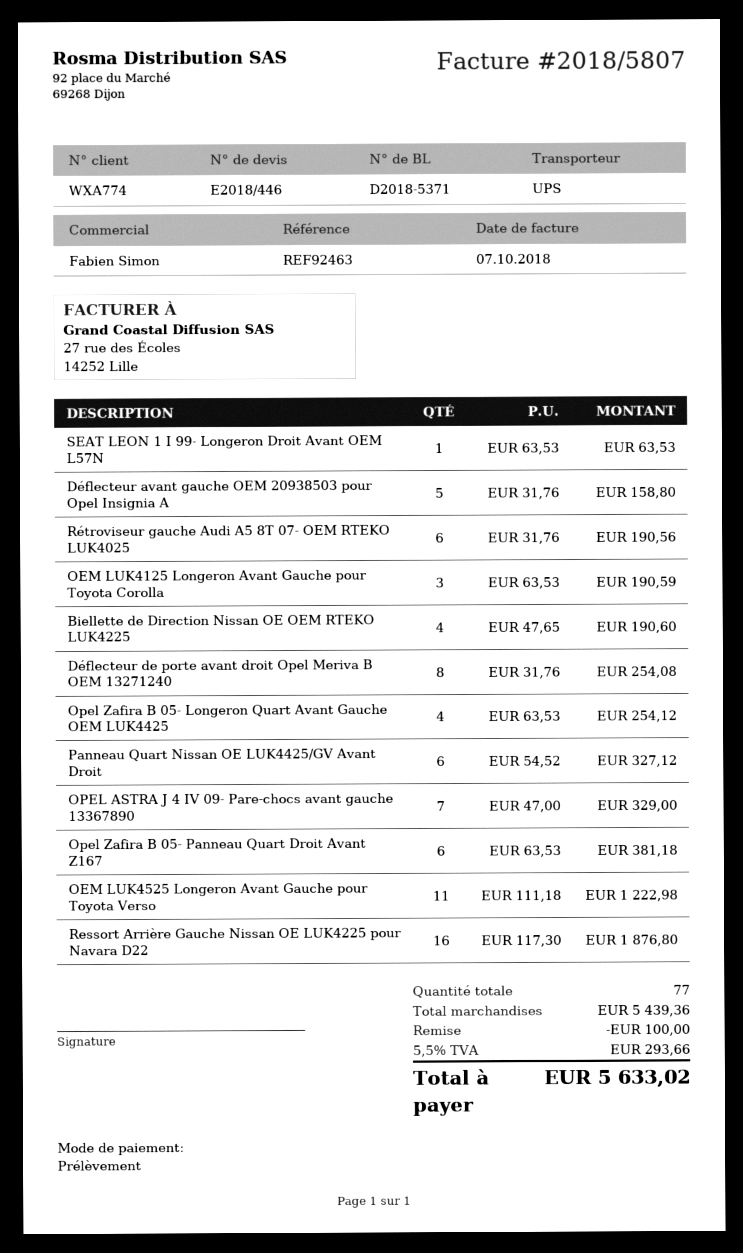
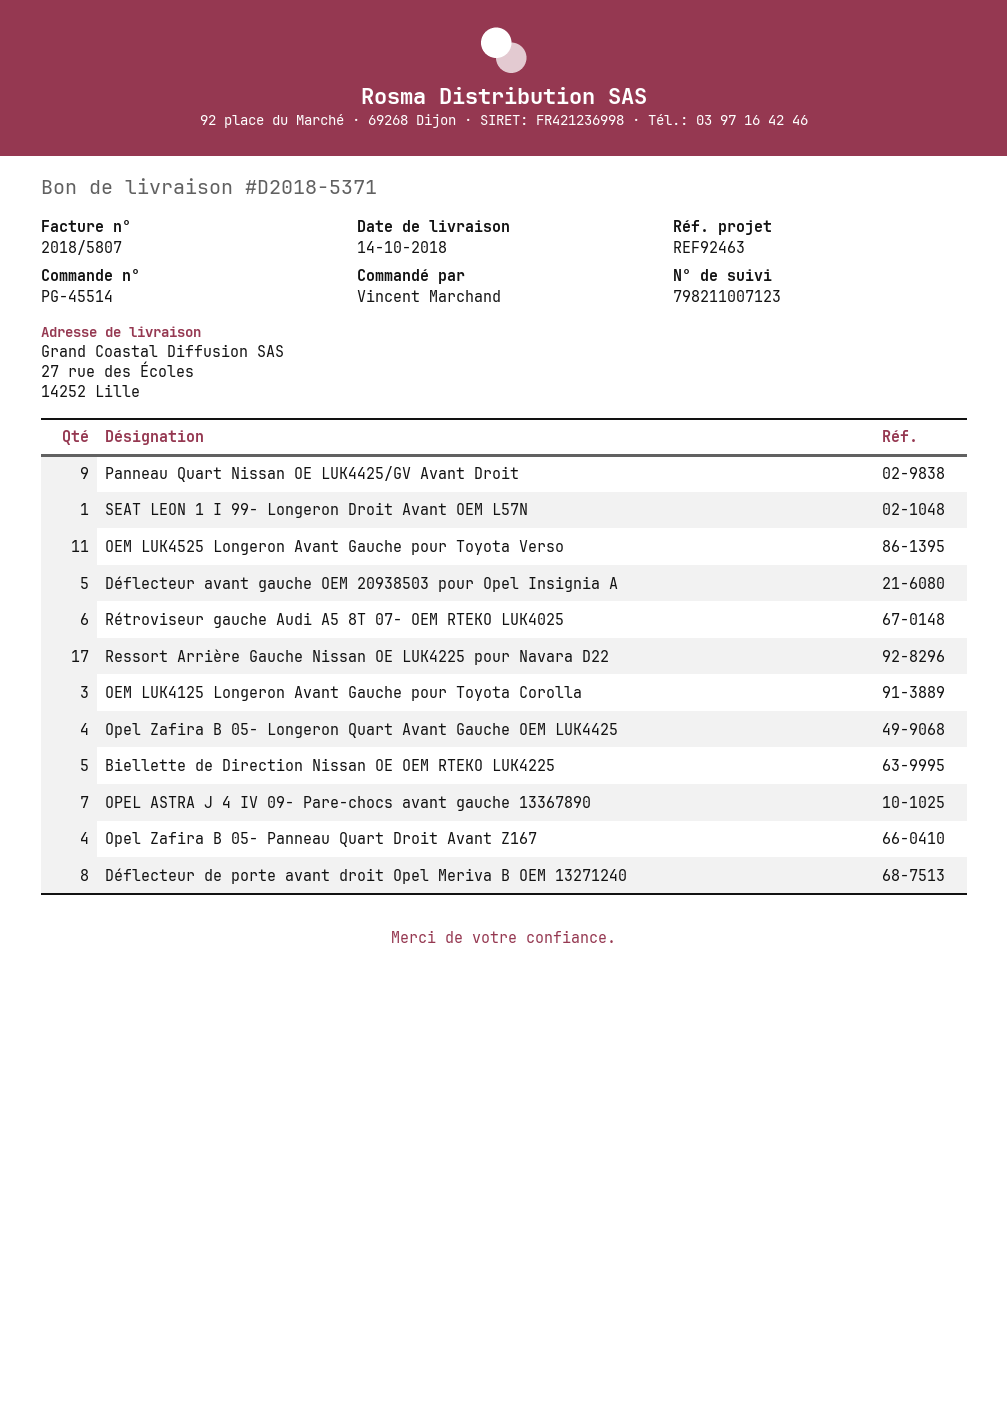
Biellette de Direction Nissan OE OEM RTEKO LUK4225: 4 -> 5
Panneau Quart Nissan OE LUK4425/GV Avant Droit: 6 -> 9
Opel Zafira B 05- Panneau Quart Droit Avant Z167: 6 -> 4
Ressort Arrière Gauche Nissan OE LUK4225 pour Navara D22: 16 -> 17

